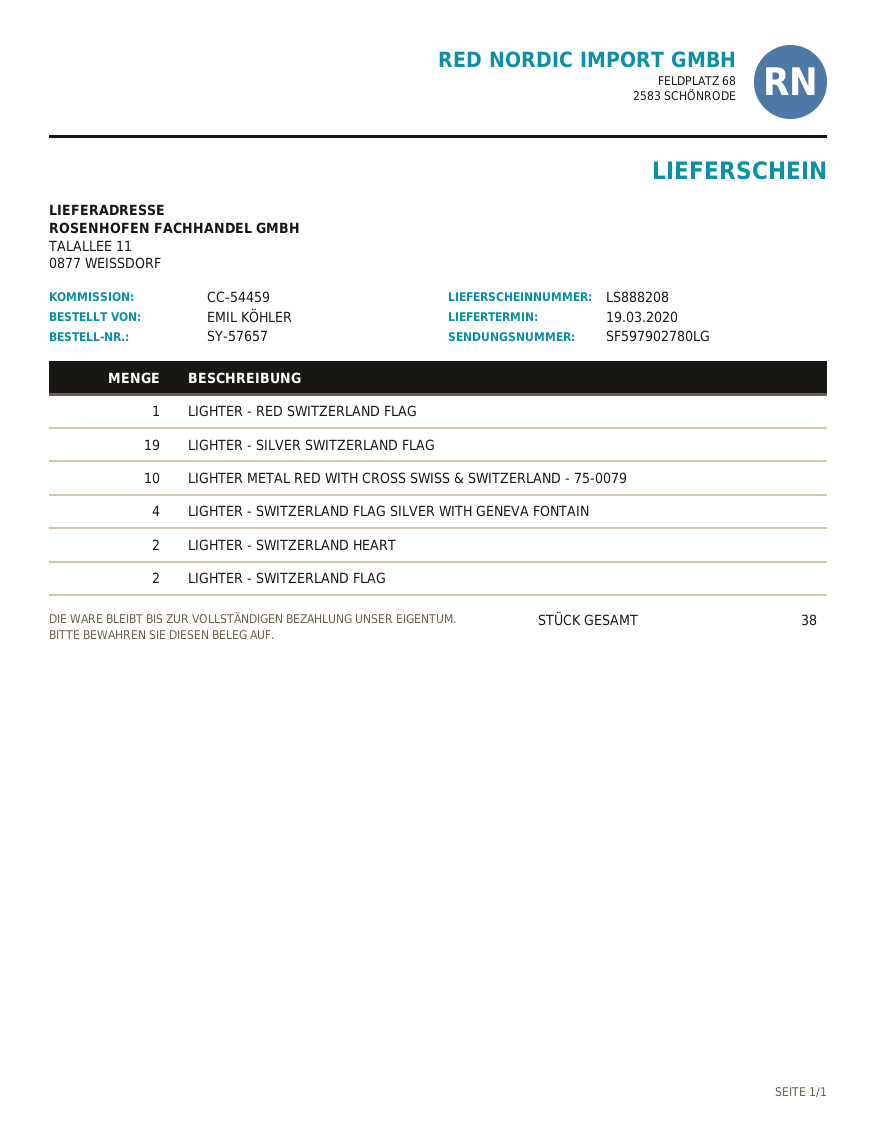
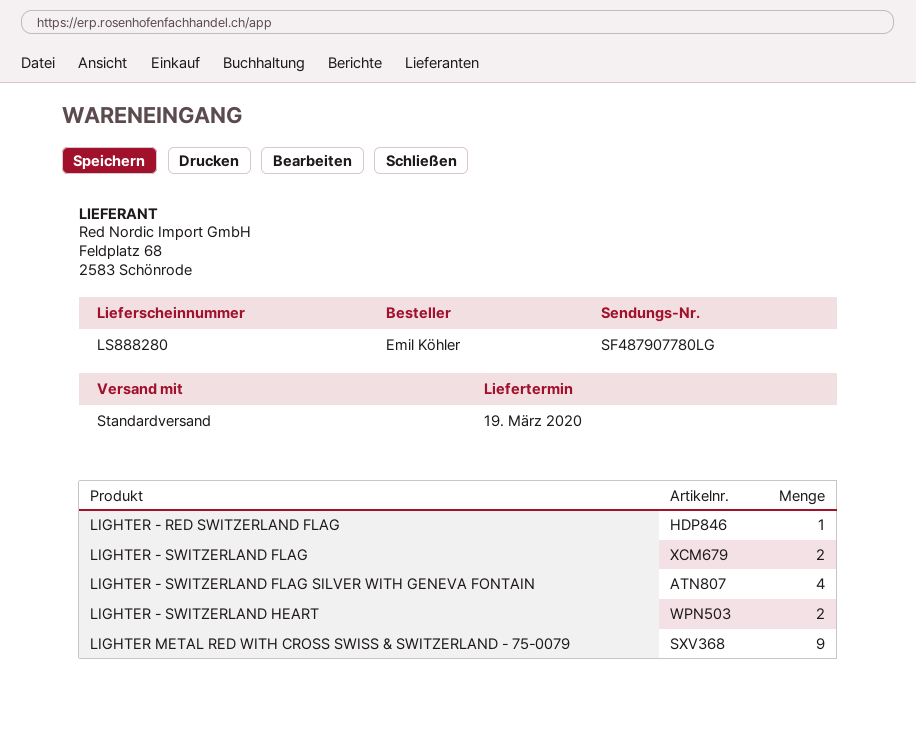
delivery note number: LS888208 -> LS888280
tracking number: SF597902780LG -> SF487907780LG
LIGHTER - SILVER SWITZERLAND FLAG: 19 -> none
LIGHTER METAL RED WITH CROSS SWISS & SWITZERLAND - 75-0079: 10 -> 9

